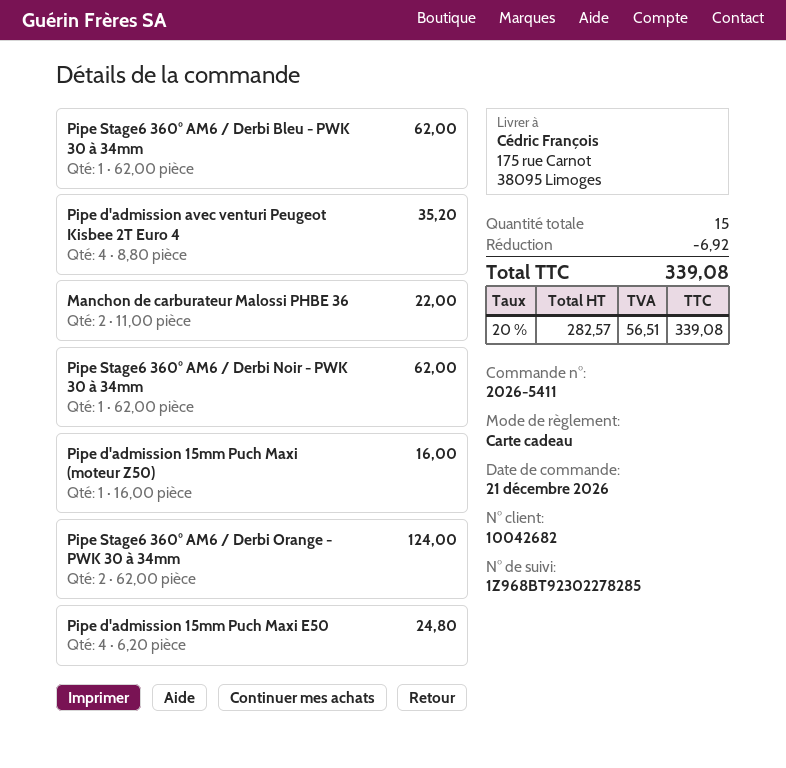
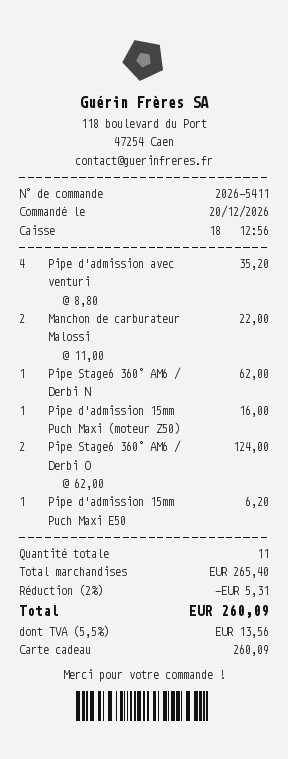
order date: 2026-12-21 -> 2026-12-20
Pipe Stage6 360° AM6 / Derbi Bleu - PWK 30 à 34mm: 1 x 62.00 = 62.00 -> none
Pipe d'admission 15mm Puch Maxi E50: 4 x 6.20 = 24.80 -> 1 x 6.20 = 6.20
total quantity: 15 -> 11
discount: 6.92 -> 5.31
tax: 20% = 56.51 -> 5.5% = 13.56
total: 339.08 -> 260.09

